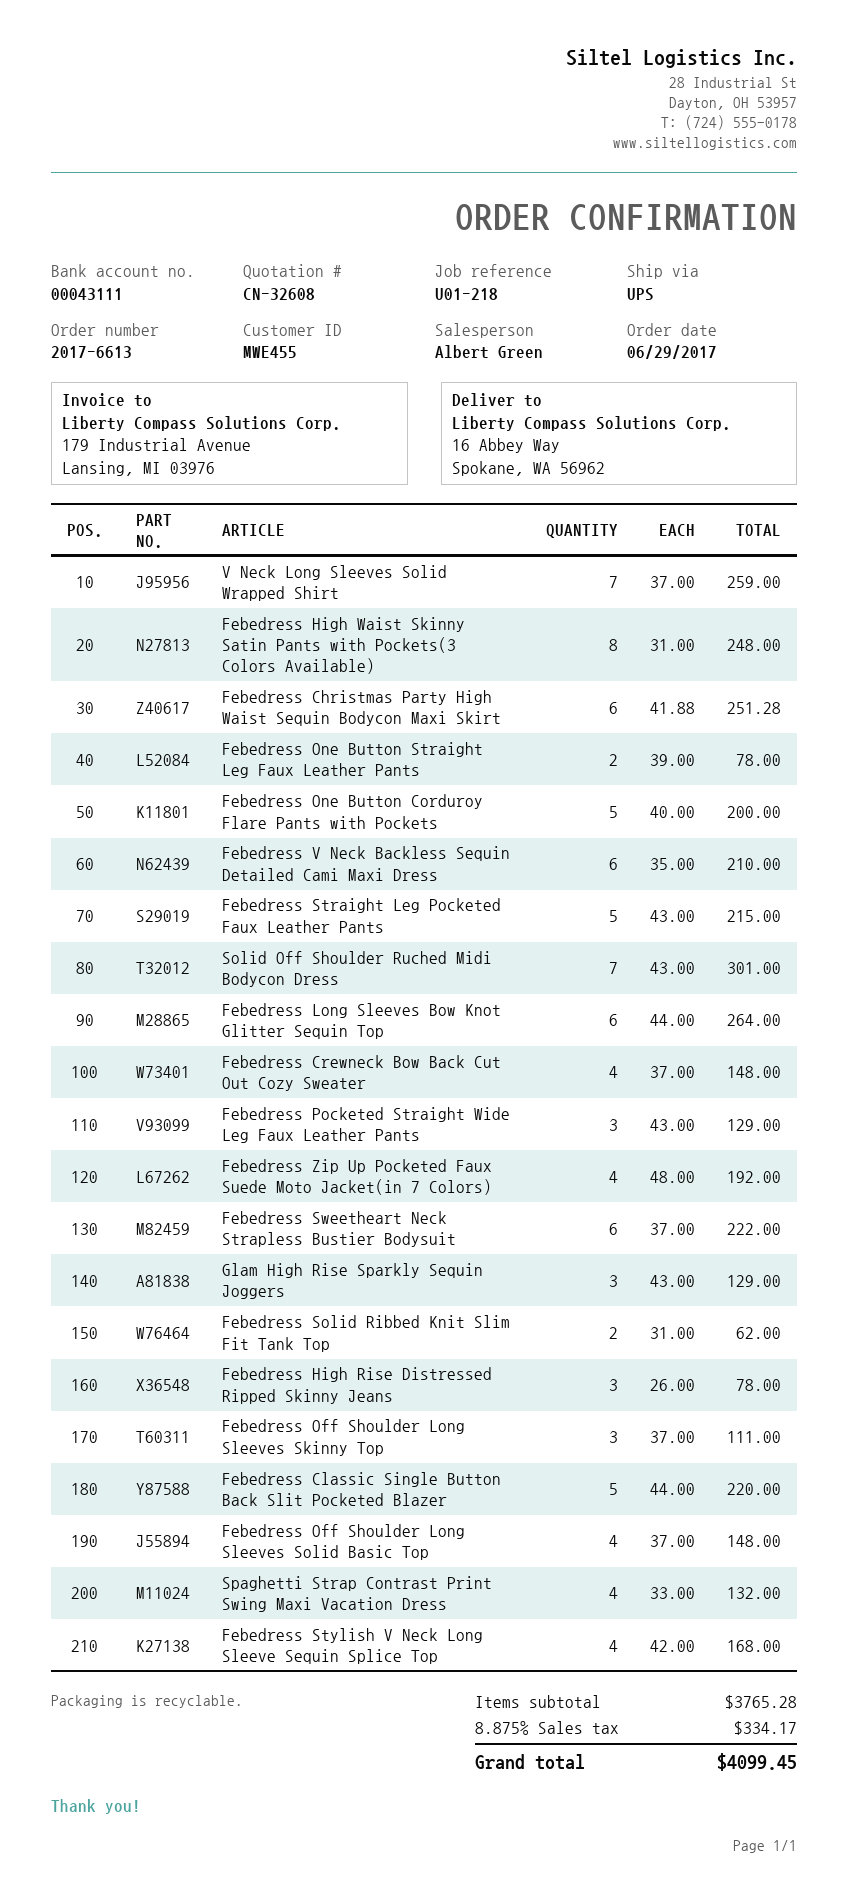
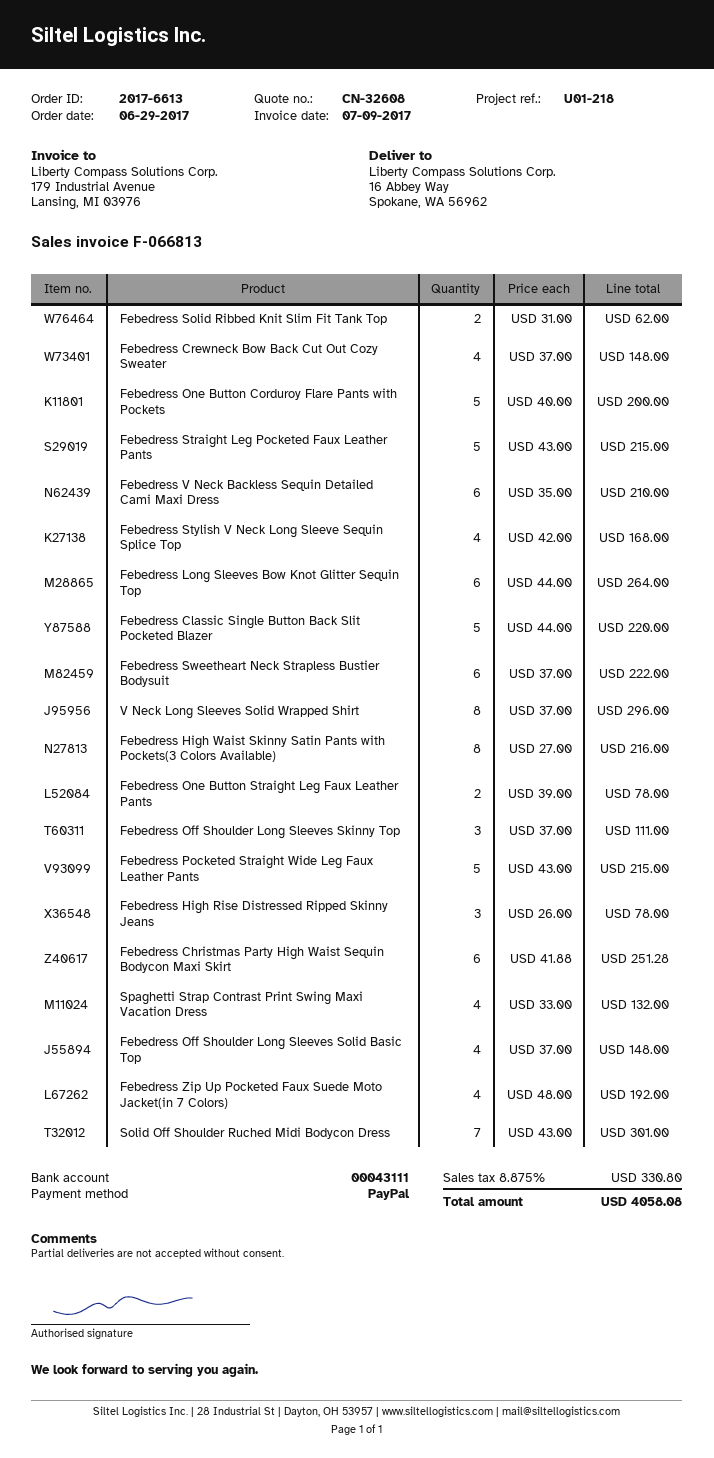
V Neck Long Sleeves Solid Wrapped Shirt: 7 x 37.00 = 259.00 -> 8 x 37.00 = 296.00
Febedress High Waist Skinny Satin Pants with Pockets(3 Colors Available): 8 x 31.00 = 248.00 -> 8 x 27.00 = 216.00
Febedress Pocketed Straight Wide Leg Faux Leather Pants: 3 x 43.00 = 129.00 -> 5 x 43.00 = 215.00
Glam High Rise Sparkly Sequin Joggers: 3 x 43.00 = 129.00 -> none
tax: 8.875% = 334.17 -> 8.875% = 330.80
total: 4099.45 -> 4058.08

